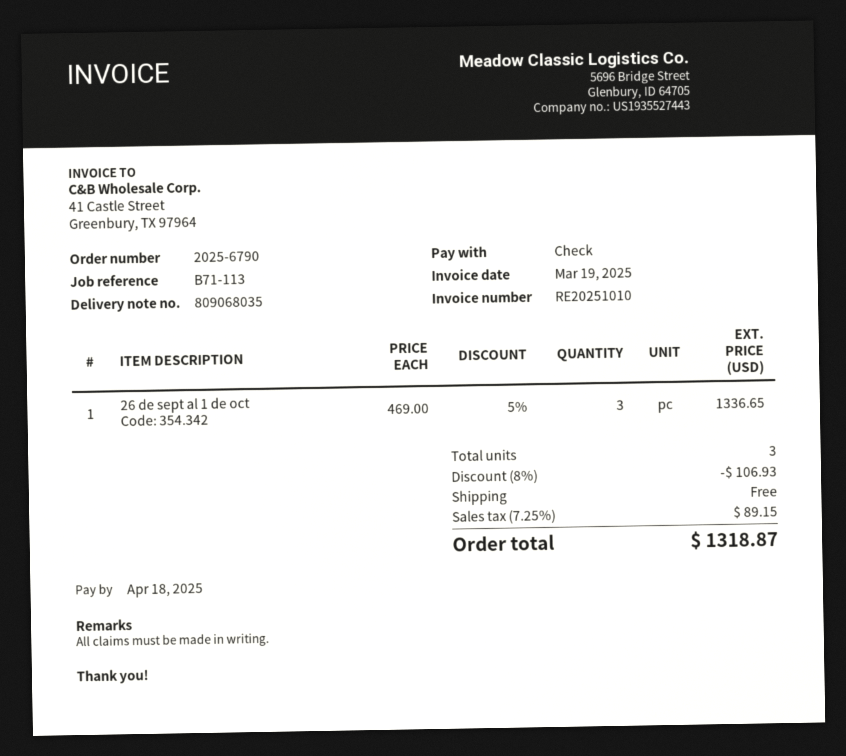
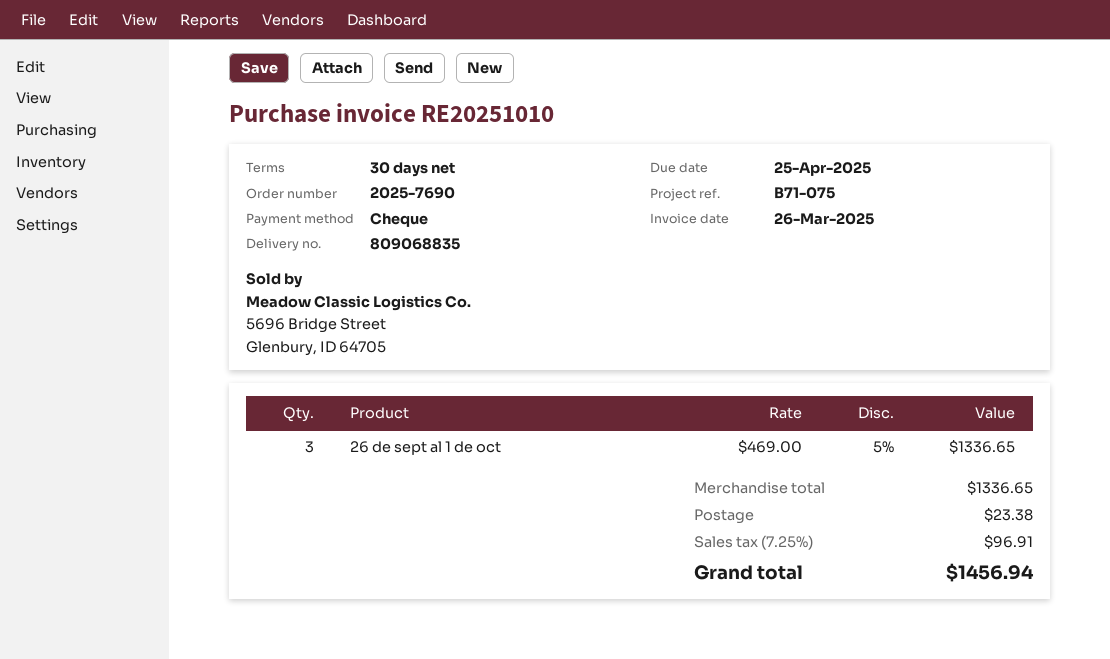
order number: 2025-6790 -> 2025-7690
delivery note number: 809068035 -> 809068835
invoice date: 2025-03-19 -> 2025-03-26
due date: 2025-04-18 -> 2025-04-25
reference: B71-113 -> B71-075
discount: 8% = 106.93 -> none
shipping: 0.00 -> 23.38
tax: 7.25% = 89.15 -> 7.25% = 96.91
total: 1318.87 -> 1456.94

